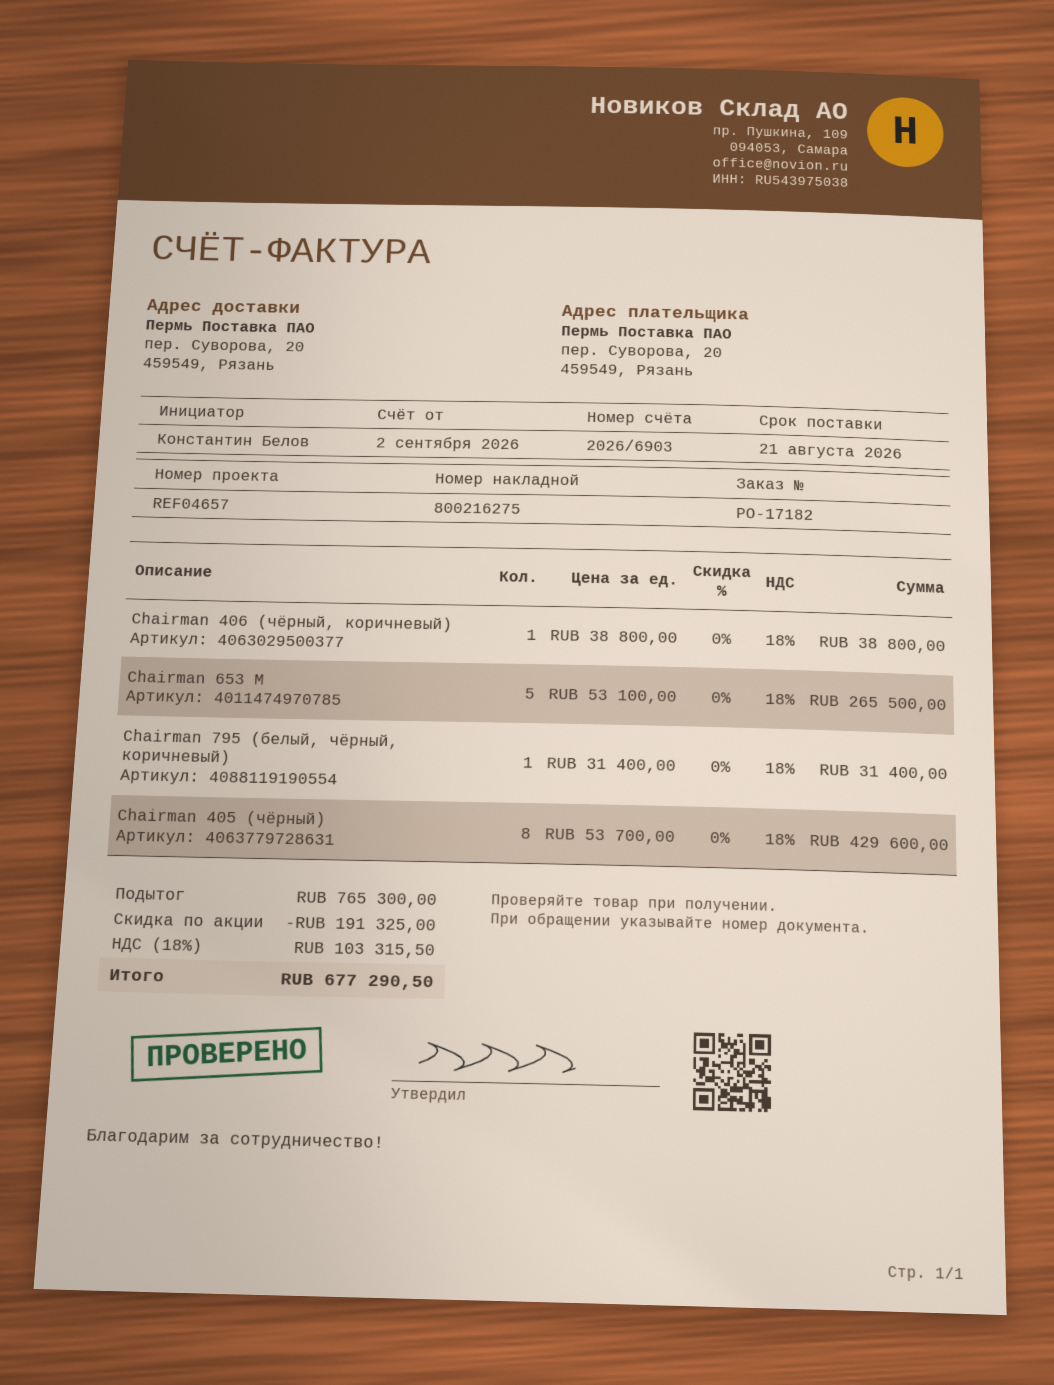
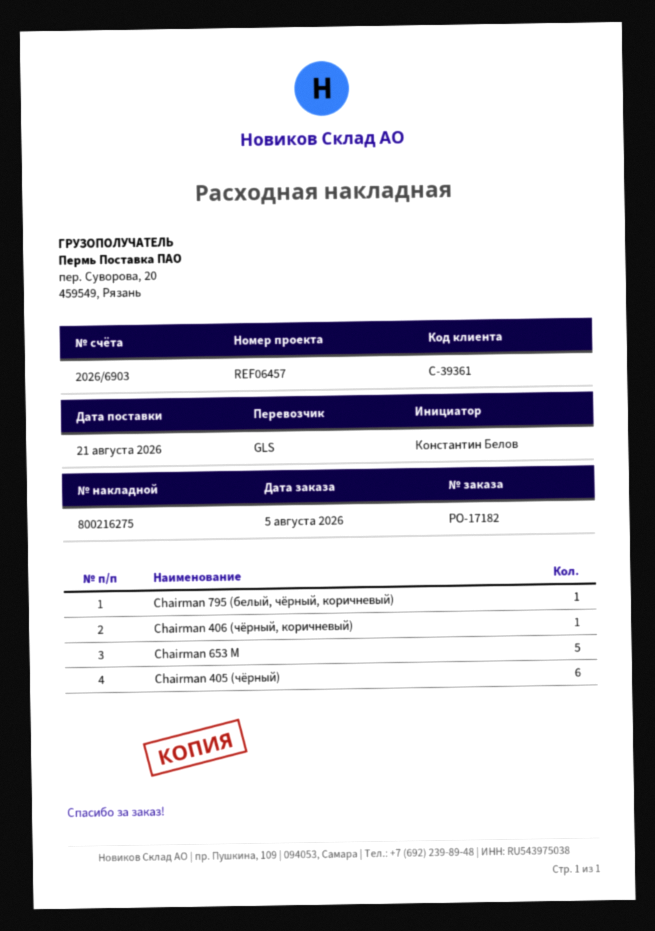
reference: REF04657 -> REF06457
Chairman 405 (чёрный): 8 -> 6

